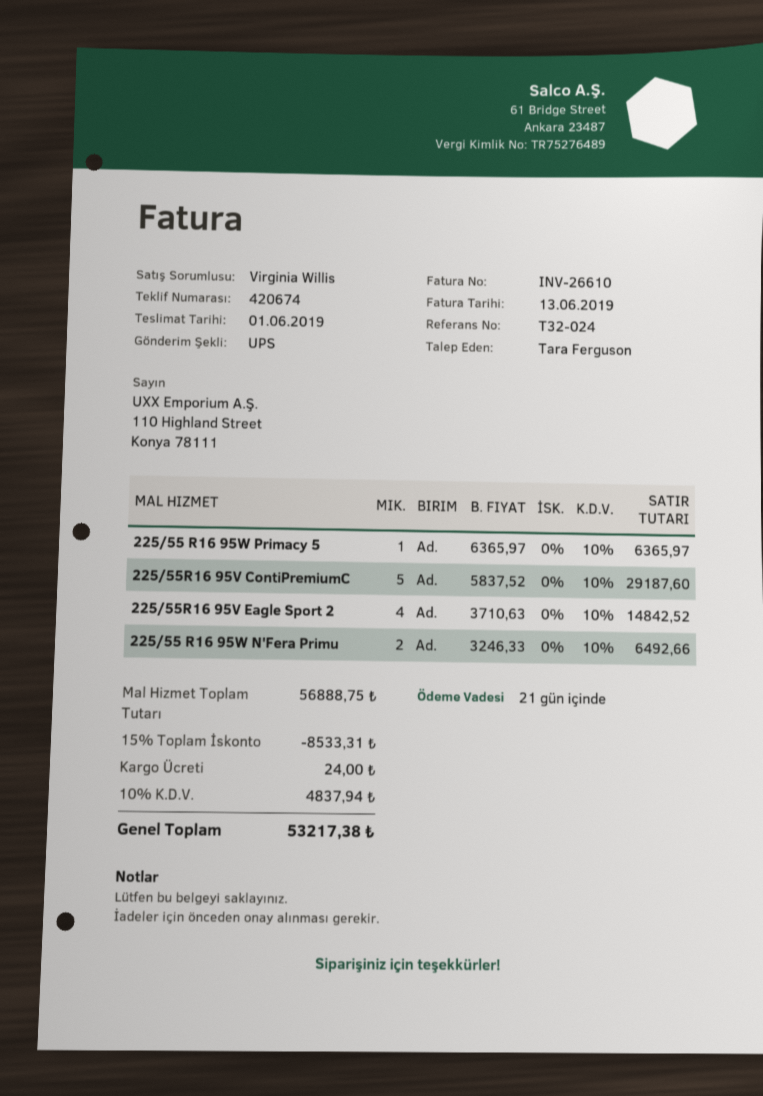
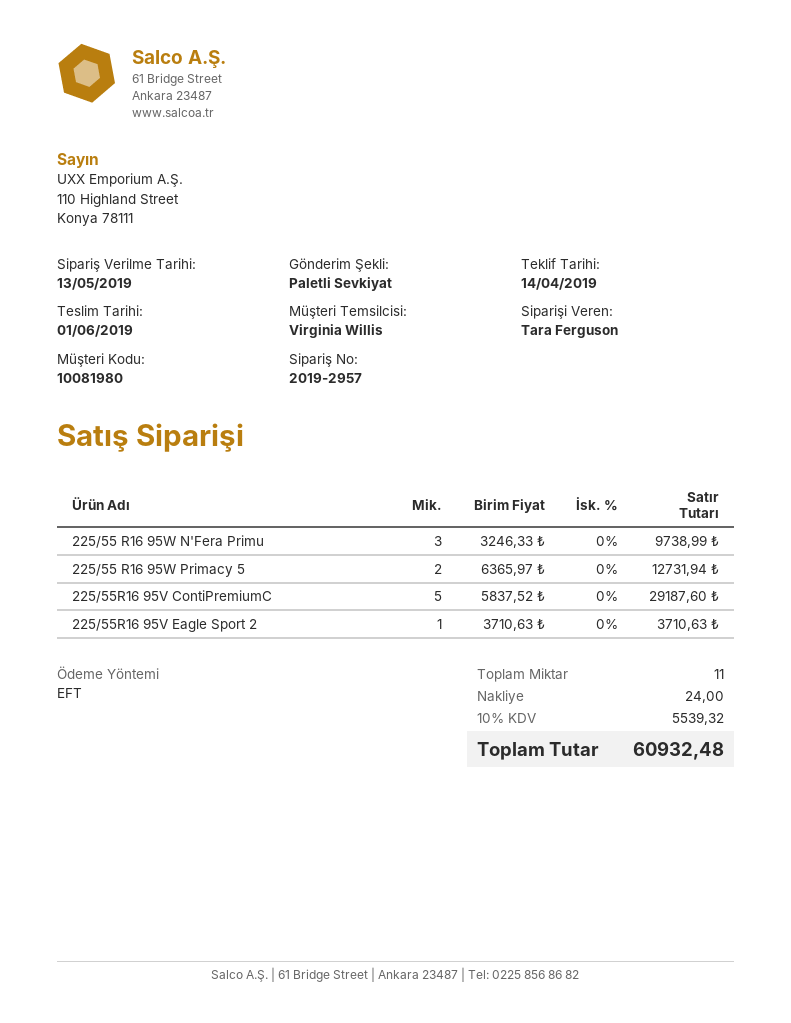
shipping method: UPS -> pallet freight
225/55 R16 95W Primacy 5: 1 x 6365.97 = 6365.97 -> 2 x 6365.97 = 12731.94
225/55R16 95V Eagle Sport 2: 4 x 3710.63 = 14842.52 -> 1 x 3710.63 = 3710.63
225/55 R16 95W N'Fera Primu: 2 x 3246.33 = 6492.66 -> 3 x 3246.33 = 9738.99
discount: 15% = 8533.31 -> none
tax: 10% = 4837.94 -> 10% = 5539.32
total: 53217.38 -> 60932.48

